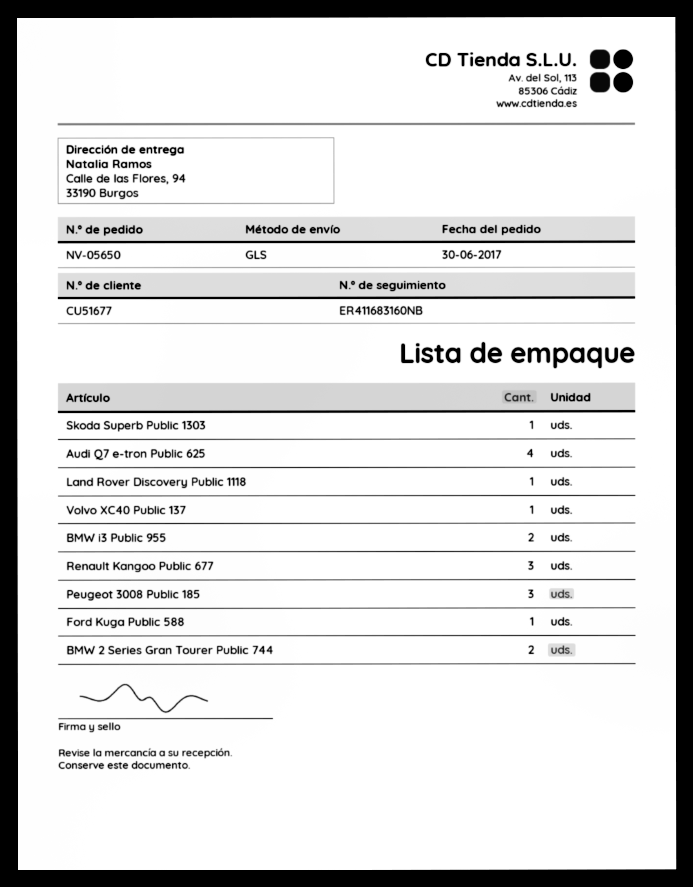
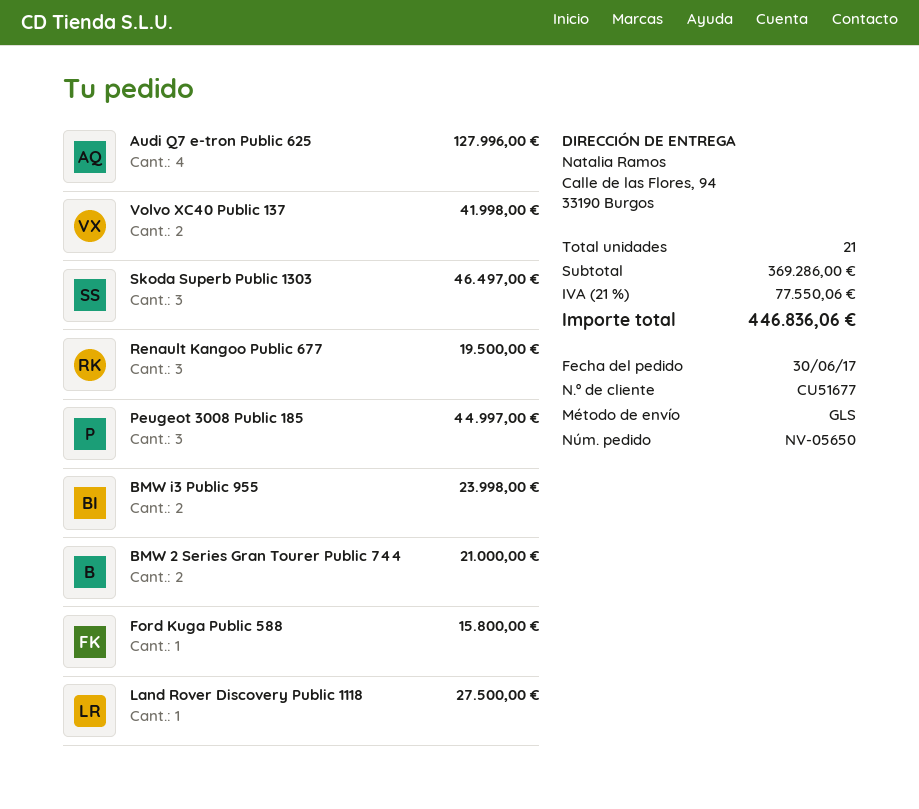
Skoda Superb Public 1303: 1 -> 3
Volvo XC40 Public 137: 1 -> 2

